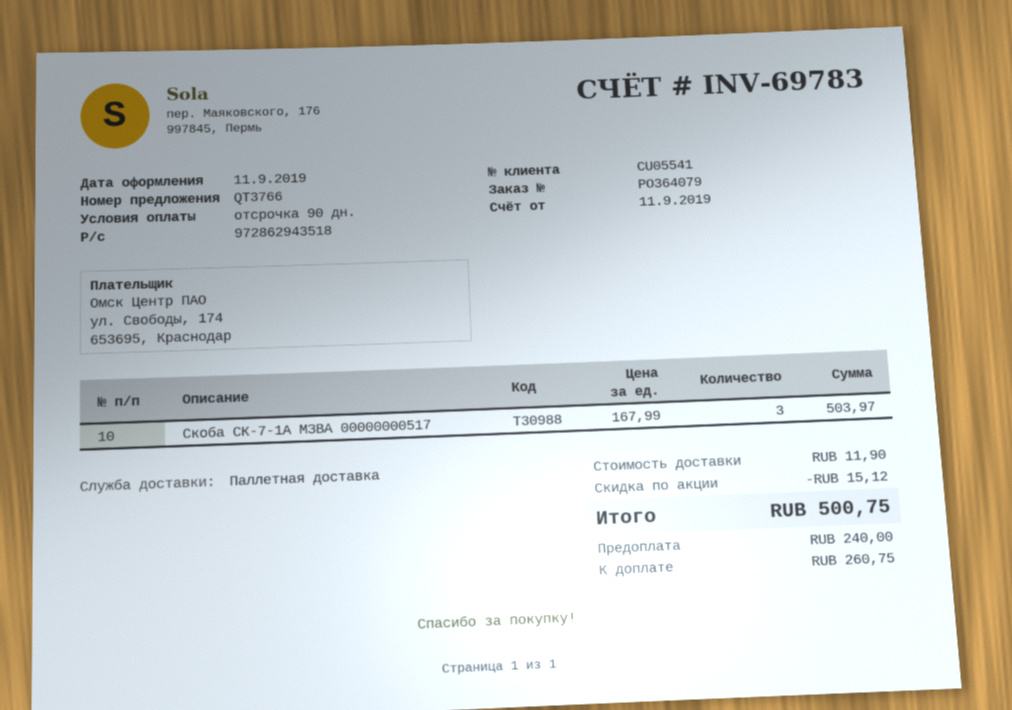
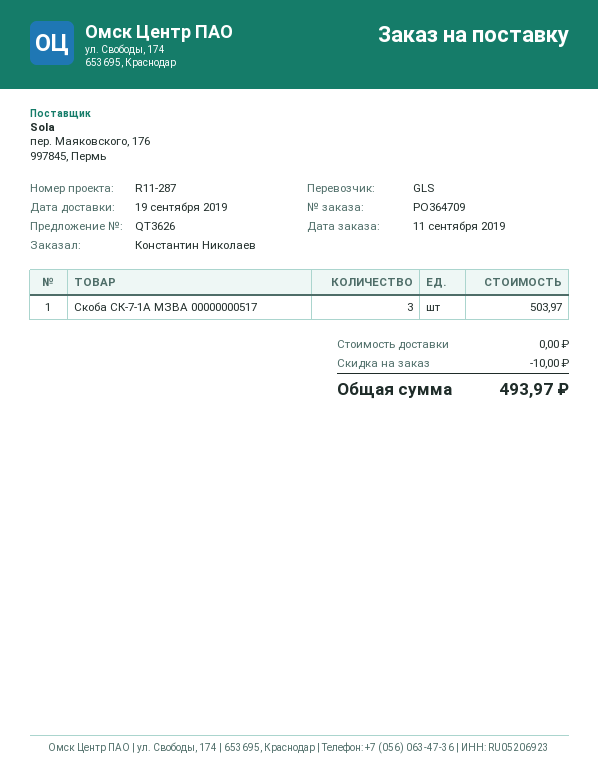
quote number: QT3766 -> QT3626
order number: PO364079 -> PO364709
shipping method: pallet freight -> GLS
discount: 15.12 -> 10.00
shipping: 11.90 -> 0.00
total: 500.75 -> 493.97

